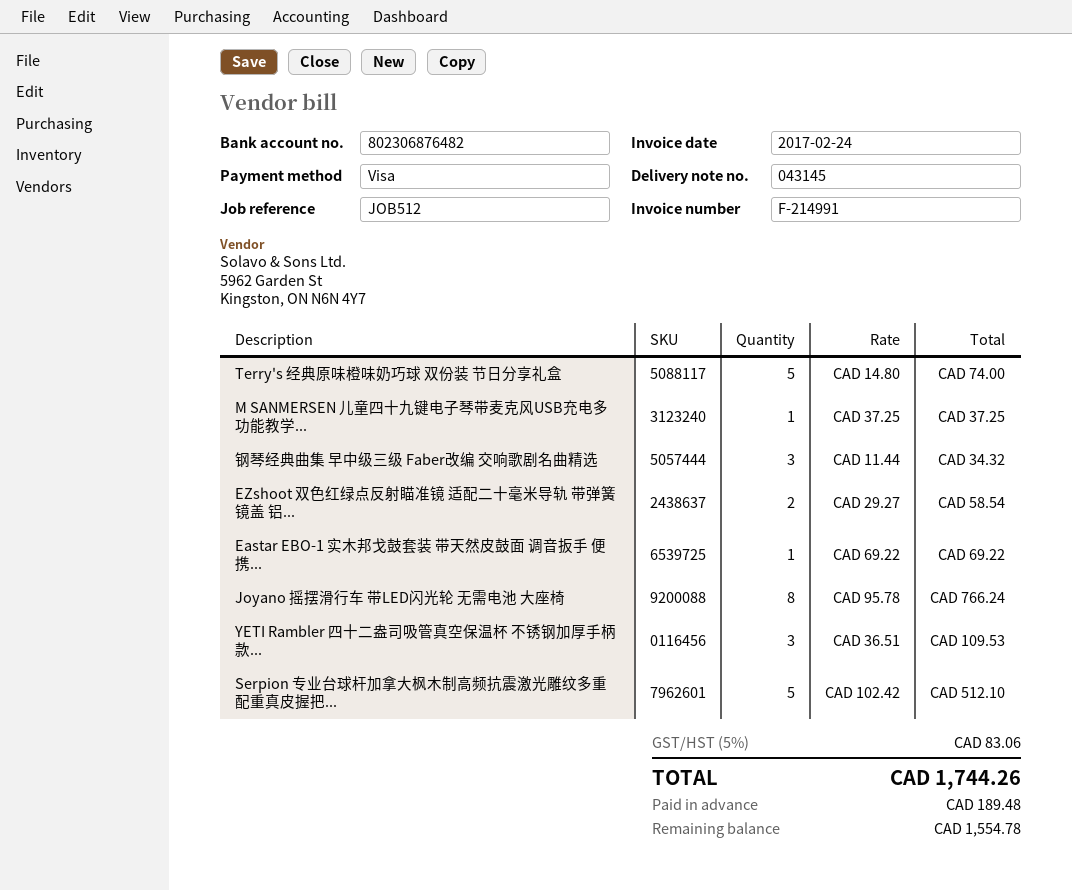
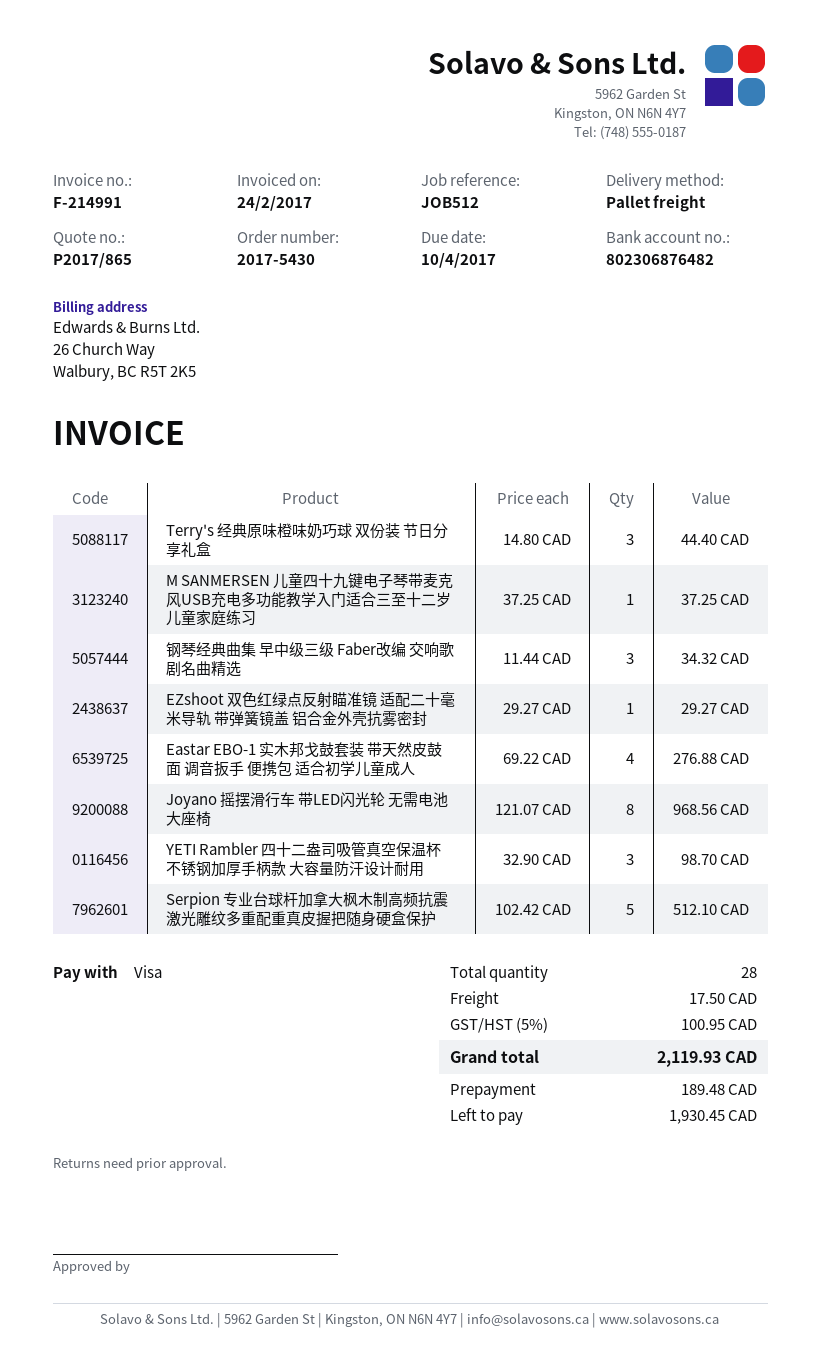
Terry's 经典原味橙味奶巧球 双份装 节日分享礼盒: 5 x 14.80 = 74.00 -> 3 x 14.80 = 44.40
EZshoot 双色红绿点反射瞄准镜 适配二十毫米导轨 带弹簧镜盖 铝...: 2 x 29.27 = 58.54 -> 1 x 29.27 = 29.27
Eastar EBO-1 实木邦戈鼓套装 带天然皮鼓面 调音扳手 便携...: 1 x 69.22 = 69.22 -> 4 x 69.22 = 276.88
Joyano 摇摆滑行车 带LED闪光轮 无需电池 大座椅: 8 x 95.78 = 766.24 -> 8 x 121.07 = 968.56
YETI Rambler 四十二盎司吸管真空保温杯 不锈钢加厚手柄款...: 3 x 36.51 = 109.53 -> 3 x 32.90 = 98.70
shipping: none -> 17.50
tax: 5% = 83.06 -> 5% = 100.95
total: 1744.26 -> 2119.93
balance: 1554.78 -> 1930.45

